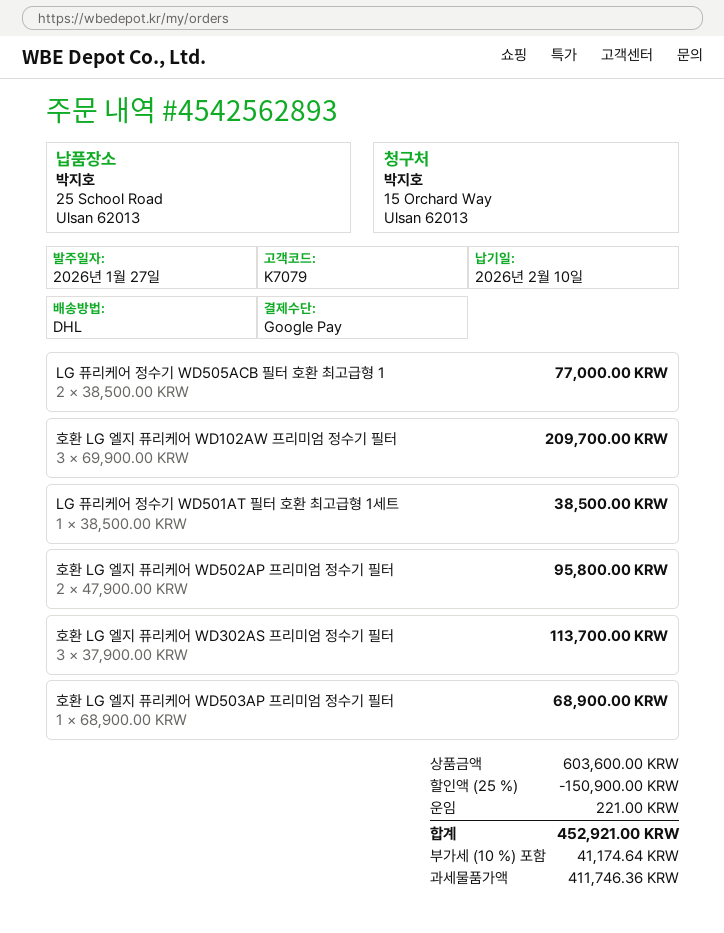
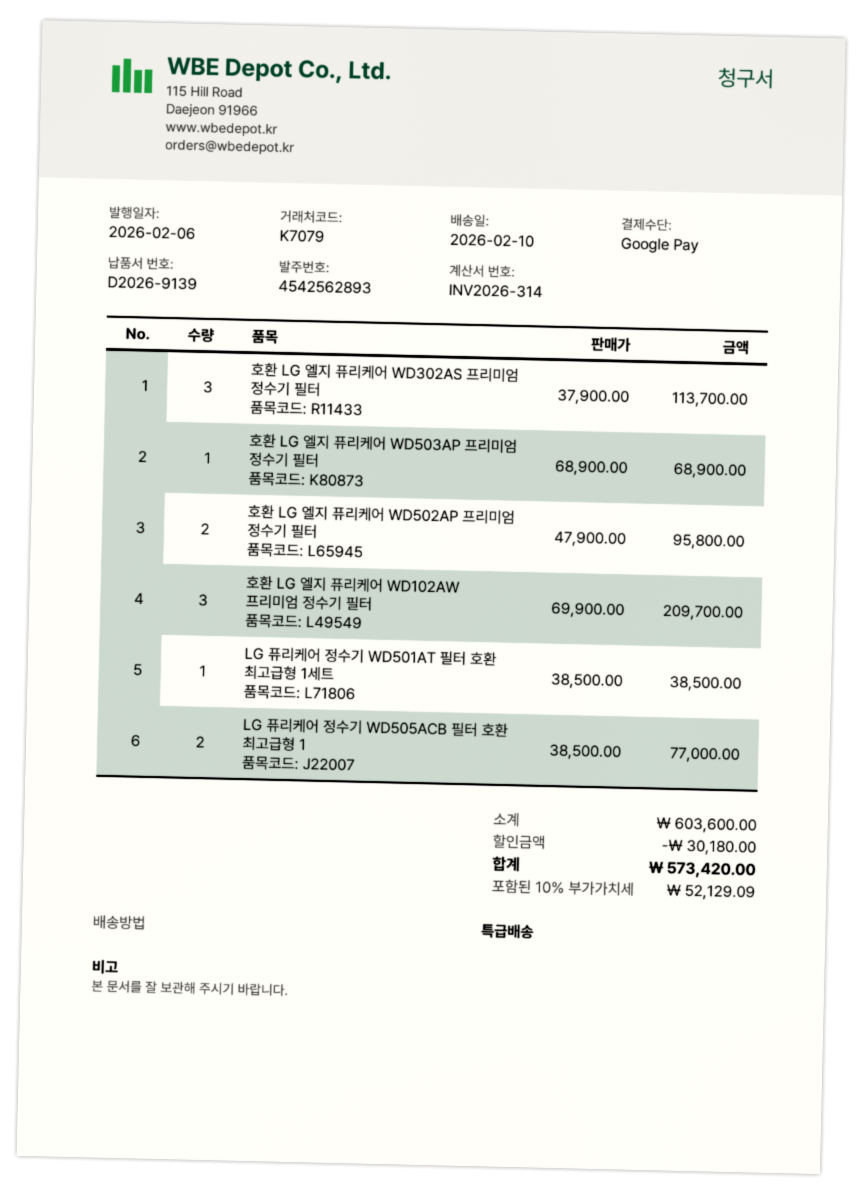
shipping method: DHL -> express
discount: 150900.00 -> 30180.00
shipping: 221.00 -> none
tax: 10% = 41174.64 -> 10% = 52129.09
total: 452921.00 -> 573420.00

